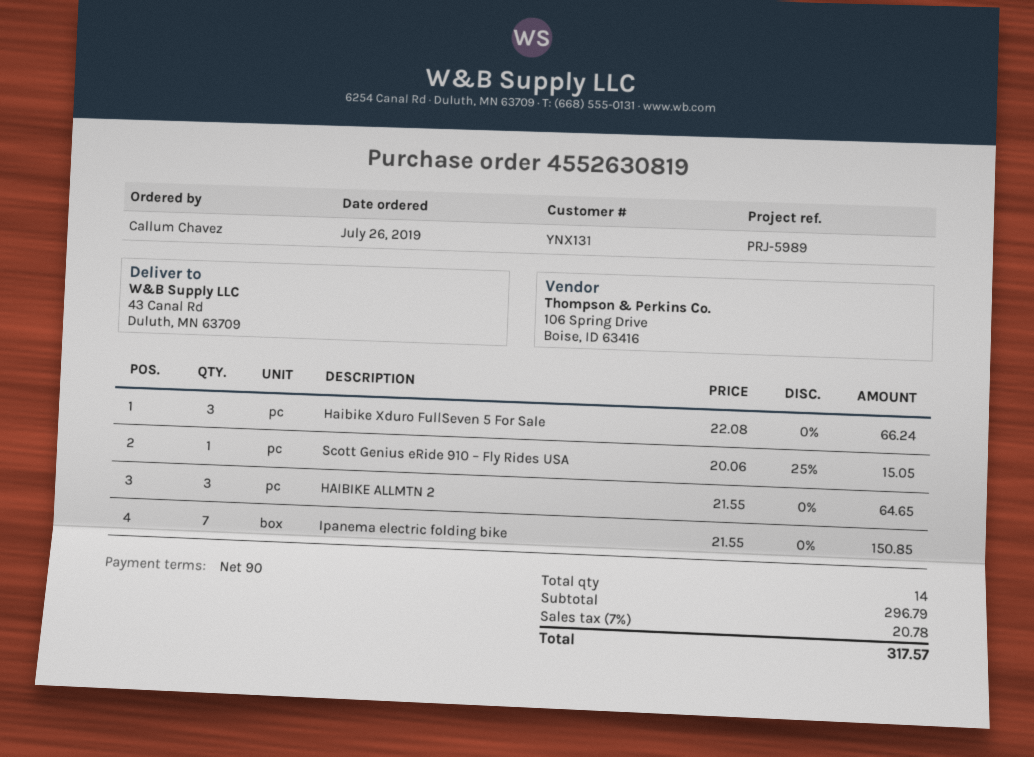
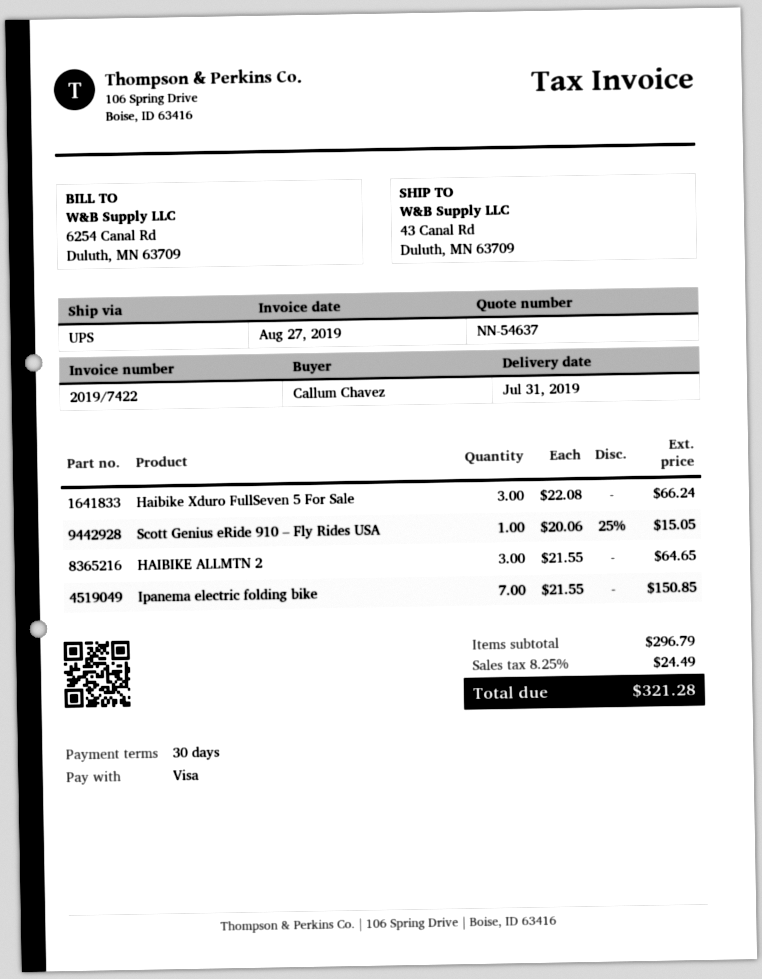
payment terms: 90 days -> 30 days
tax: 7% = 20.78 -> 8.25% = 24.49
total: 317.57 -> 321.28

